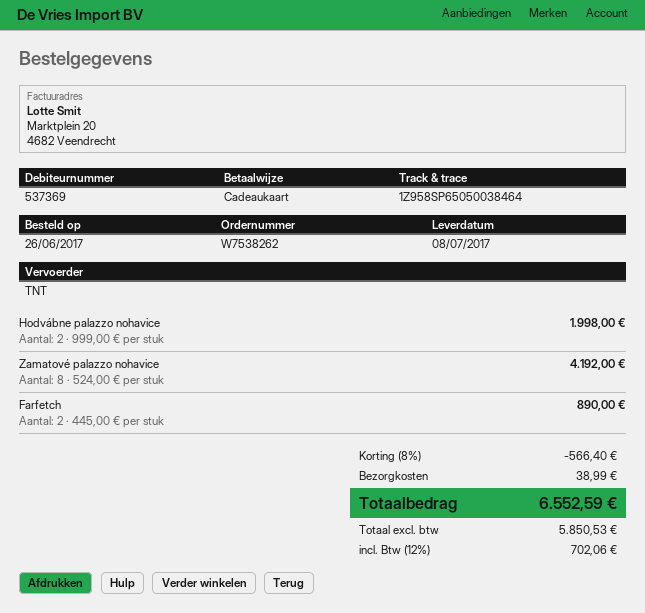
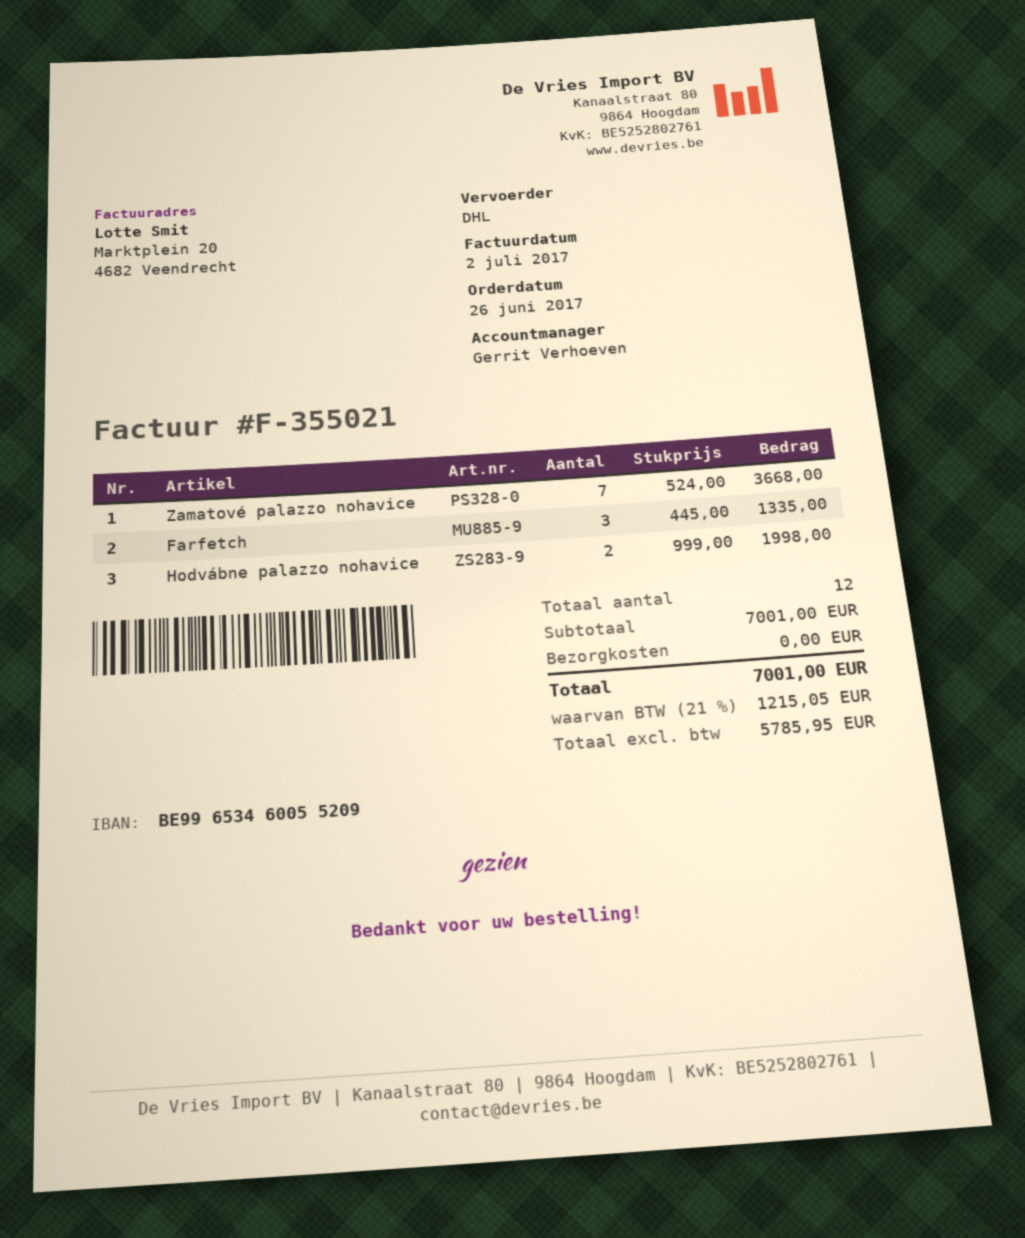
shipping method: TNT -> DHL
Zamatové palazzo nohavice: 8 x 524.00 = 4192.00 -> 7 x 524.00 = 3668.00
Farfetch: 2 x 445.00 = 890.00 -> 3 x 445.00 = 1335.00
discount: 8% = 566.40 -> none
shipping: 38.99 -> 0.00
net: 5850.53 -> 5785.95
tax: 12% = 702.06 -> 21% = 1215.05
total: 6552.59 -> 7001.00

